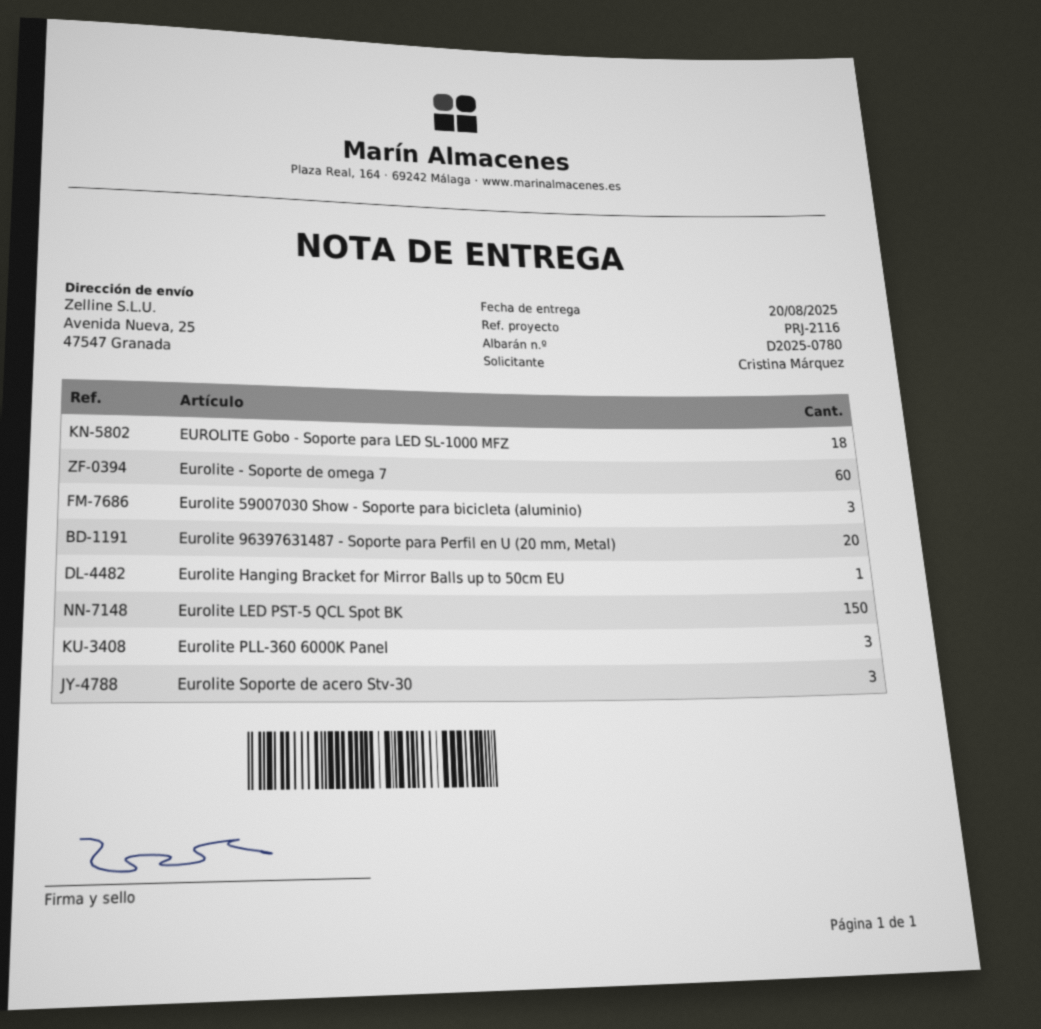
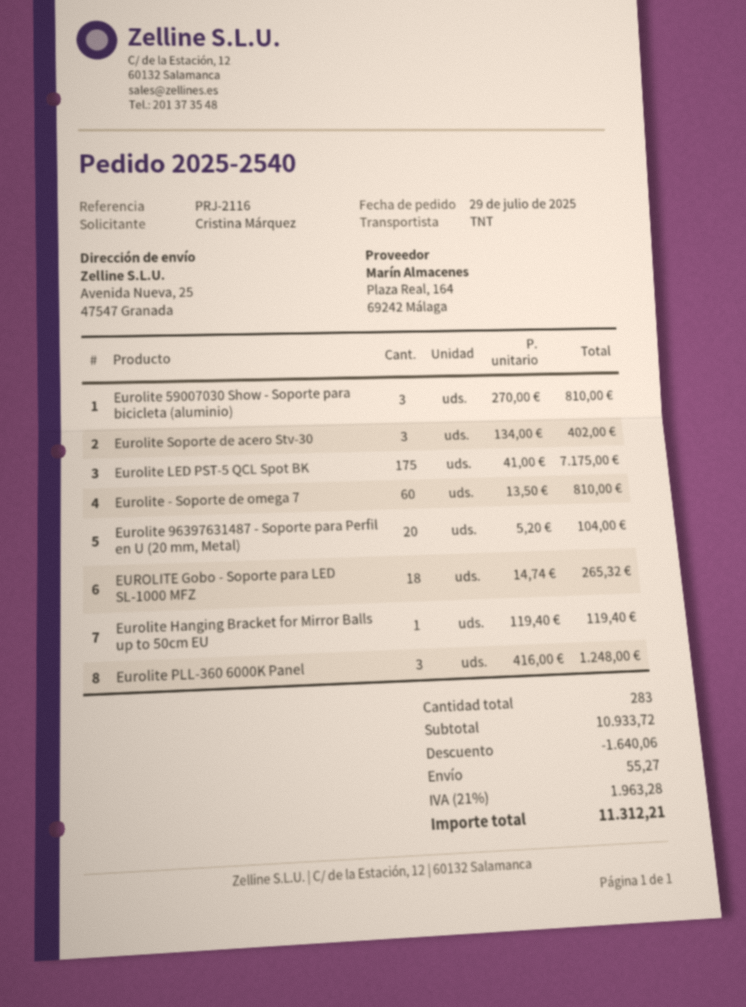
Eurolite LED PST-5 QCL Spot BK: 150 -> 175

